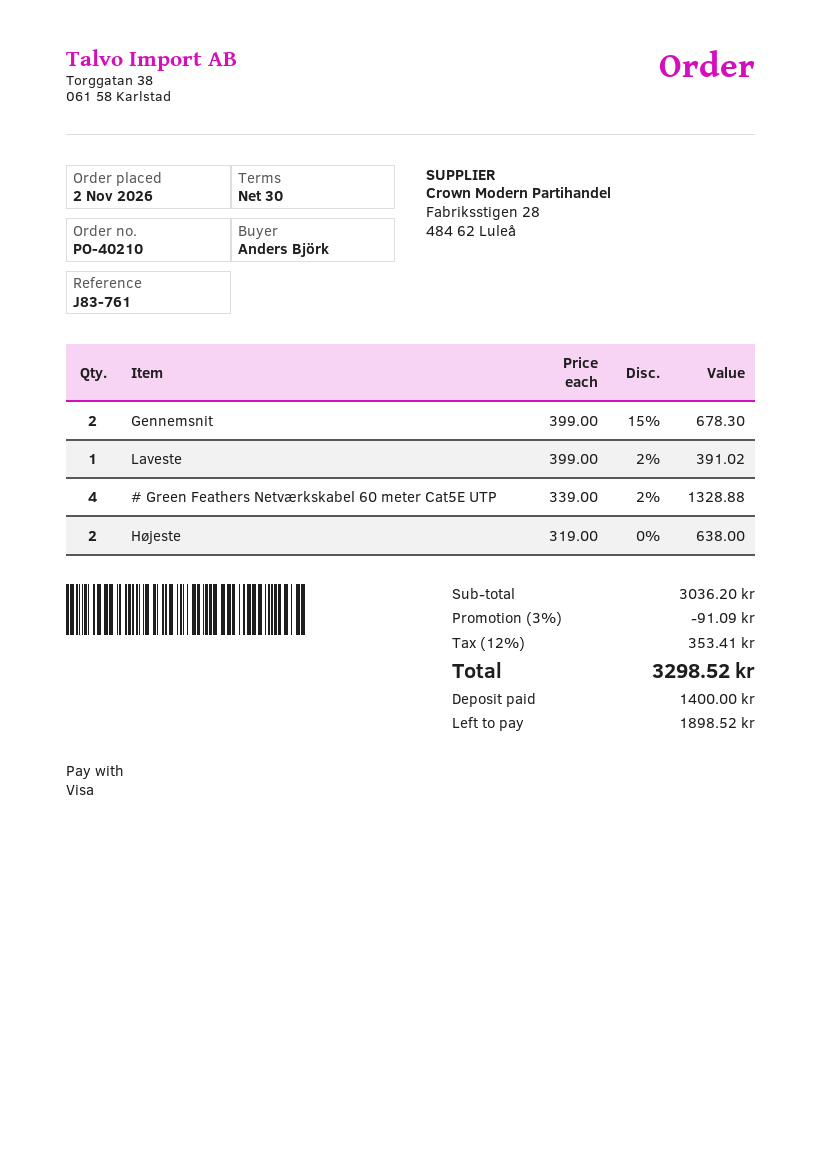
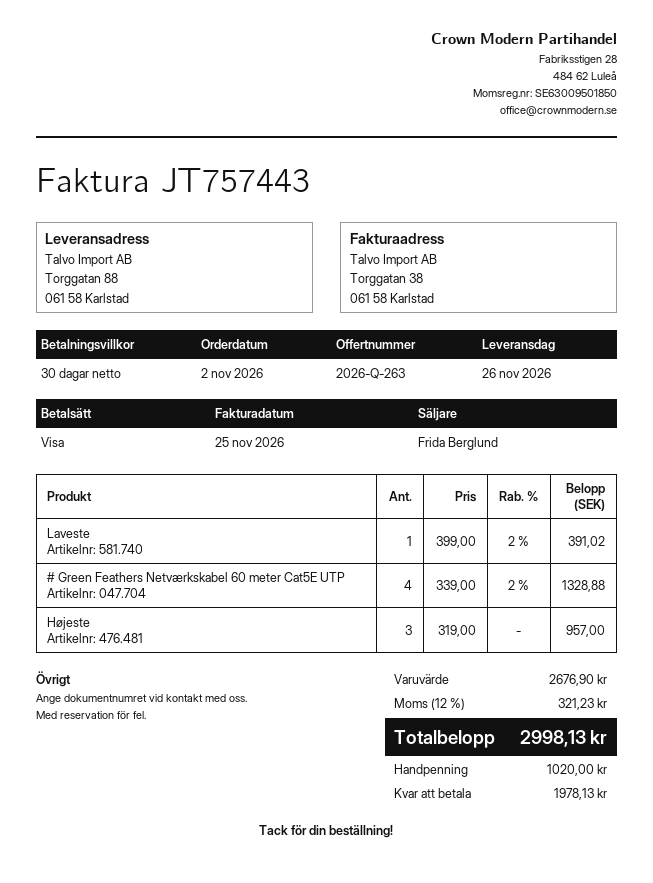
Gennemsnit: 2 x 399.00 - 15% = 678.30 -> none
Højeste: 2 x 319.00 = 638.00 -> 3 x 319.00 = 957.00
subtotal: 3036.20 -> 2676.90
discount: 3% = 91.09 -> none
tax: 12% = 353.41 -> 12% = 321.23
total: 3298.52 -> 2998.13
deposit: 1400.00 -> 1020.00
balance: 1898.52 -> 1978.13

